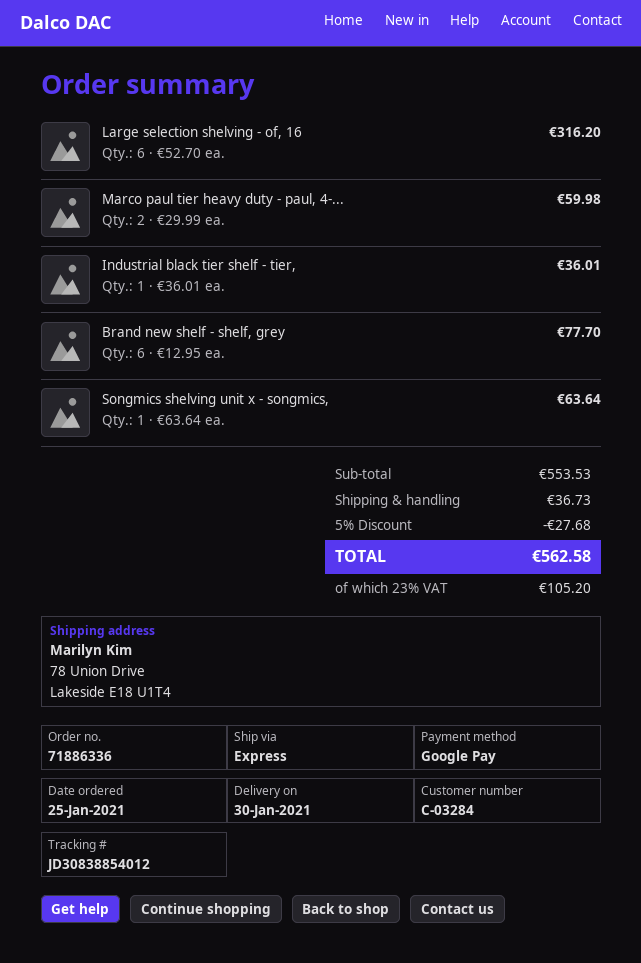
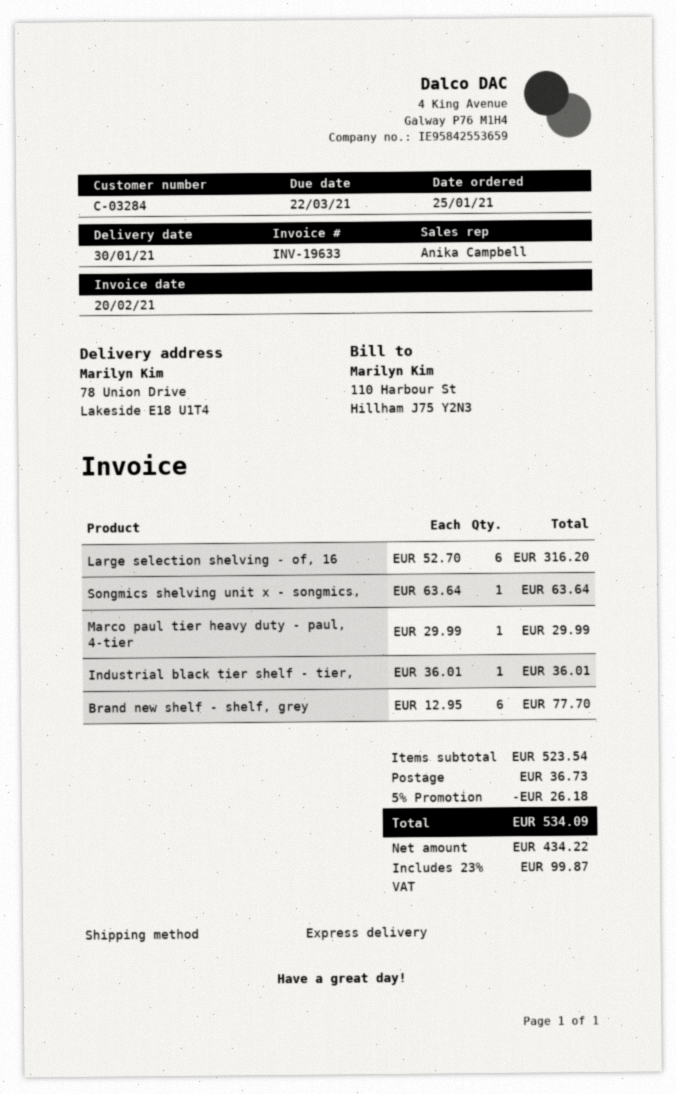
Marco paul tier heavy duty - paul, 4-...: 2 x 29.99 = 59.98 -> 1 x 29.99 = 29.99
subtotal: 553.53 -> 523.54
discount: 5% = 27.68 -> 5% = 26.18
tax: 23% = 105.20 -> 23% = 99.87
total: 562.58 -> 534.09

